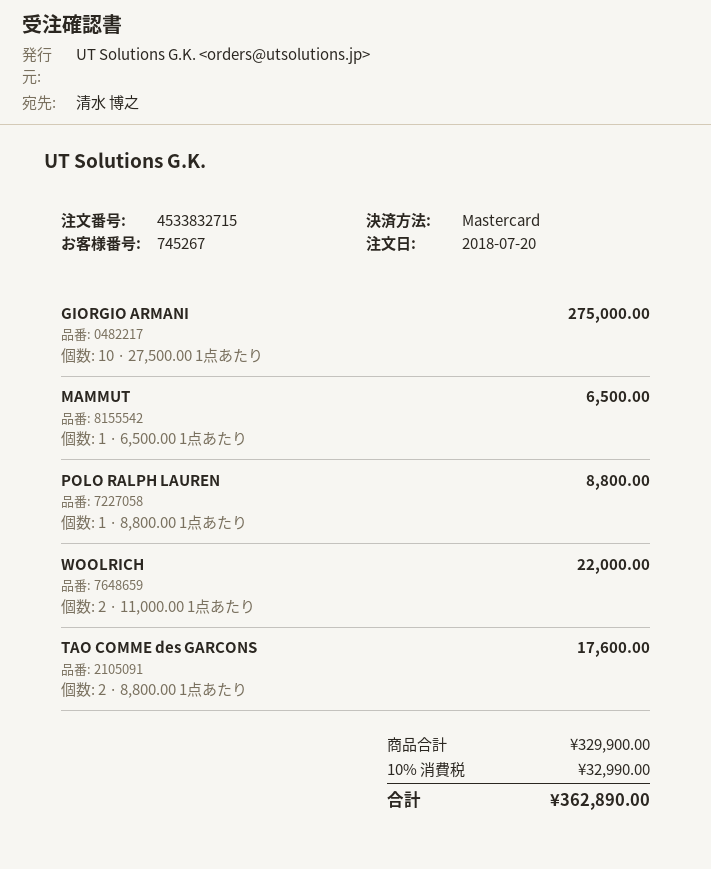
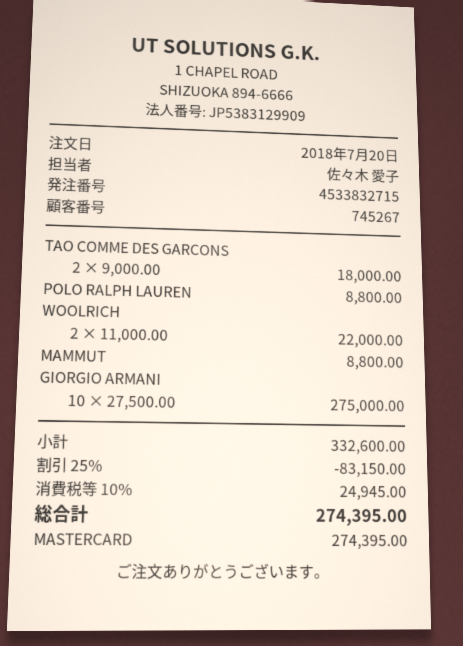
MAMMUT: 1 x 6500.00 = 6500.00 -> 1 x 8800.00 = 8800.00
TAO COMME des GARCONS: 2 x 8800.00 = 17600.00 -> 2 x 9000.00 = 18000.00
subtotal: 329900.00 -> 332600.00
discount: none -> 25% = 83150.00
tax: 10% = 32990.00 -> 10% = 24945.00
total: 362890.00 -> 274395.00

